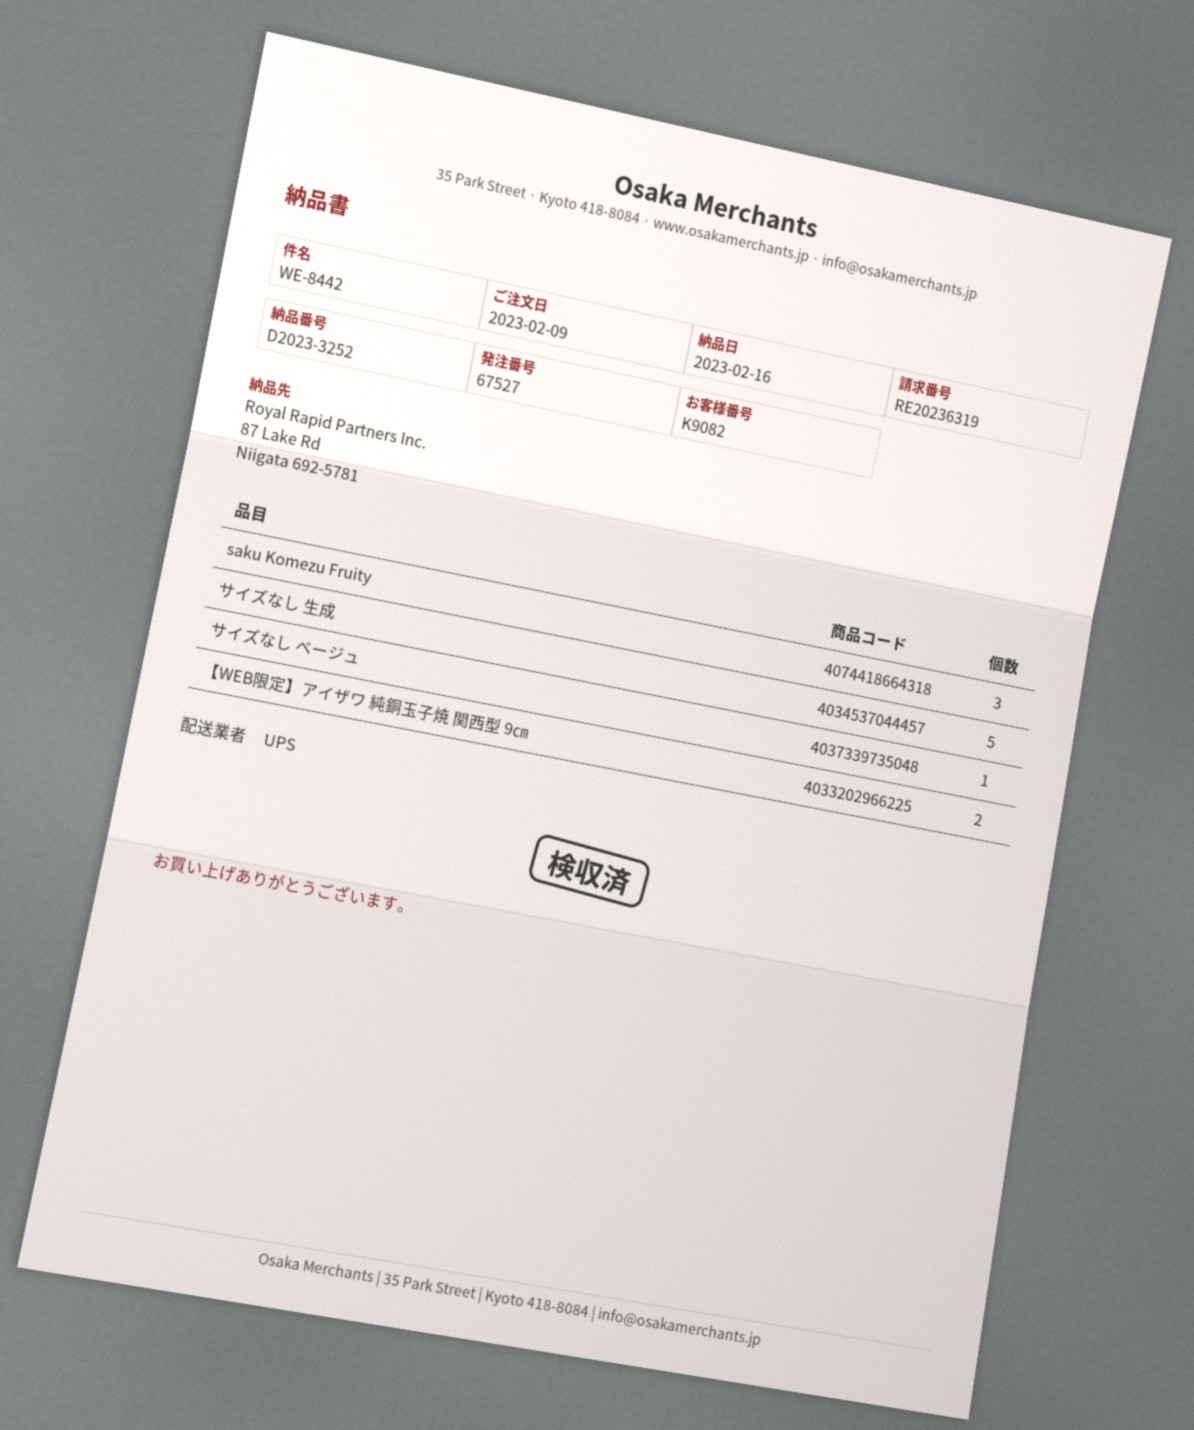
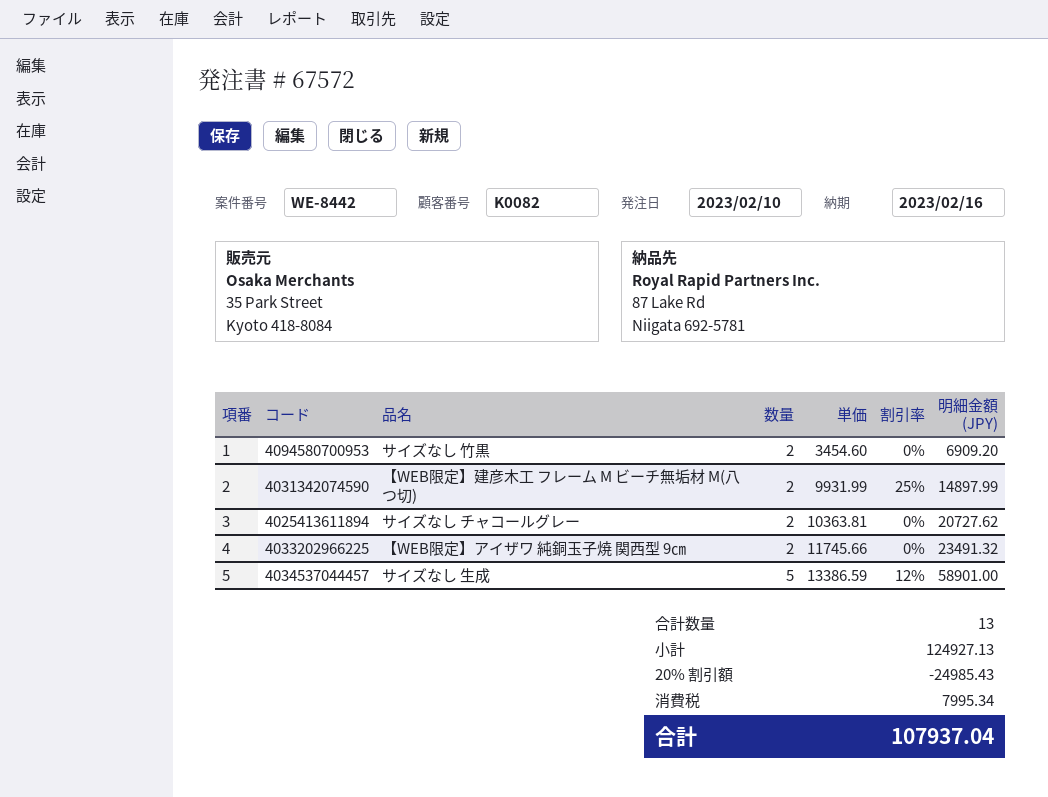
order number: 67527 -> 67572
order date: 2023-02-09 -> 2023-02-10
customer number: K9082 -> K0082
saku Komezu Fruity: 3 -> none
サイズなし ベージュ: 1 -> none
サイズなし 竹黒: none -> 2
【WEB限定】建彦木工 フレーム M ビーチ無垢材 M(八つ切): none -> 2
サイズなし チャコールグレー: none -> 2

